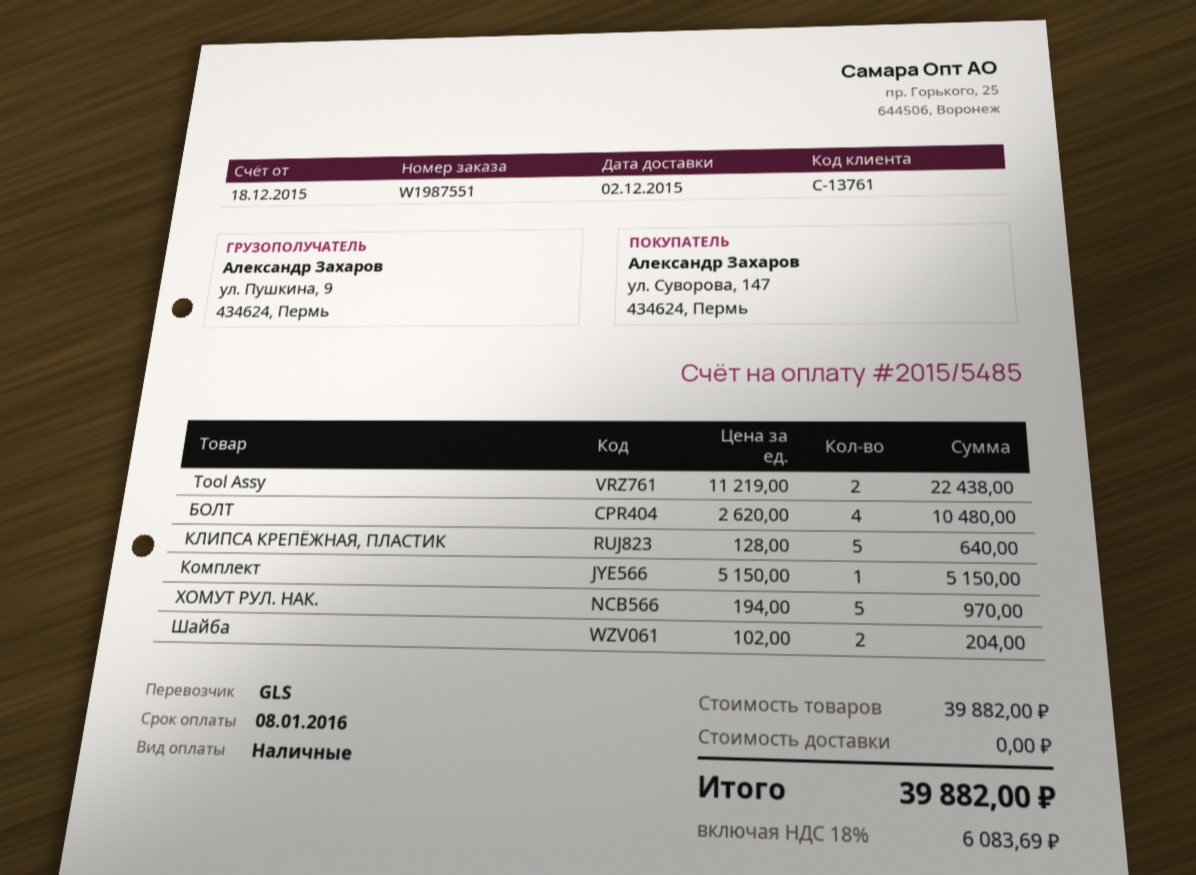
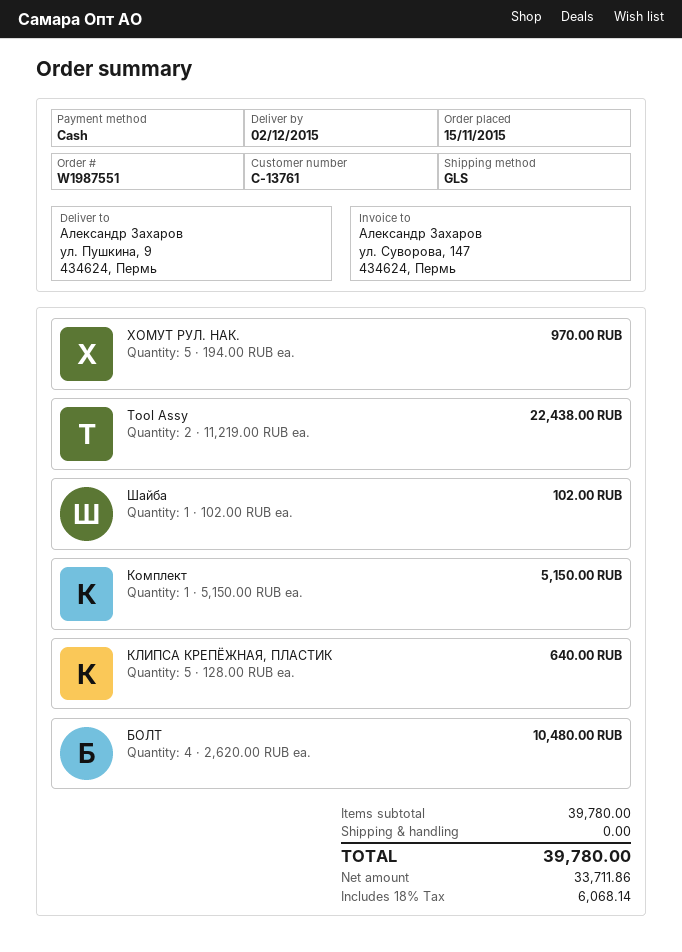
Шайба: 2 x 102.00 = 204.00 -> 1 x 102.00 = 102.00
subtotal: 39882.00 -> 39780.00
tax: 18% = 6083.69 -> 18% = 6068.14
total: 39882.00 -> 39780.00

